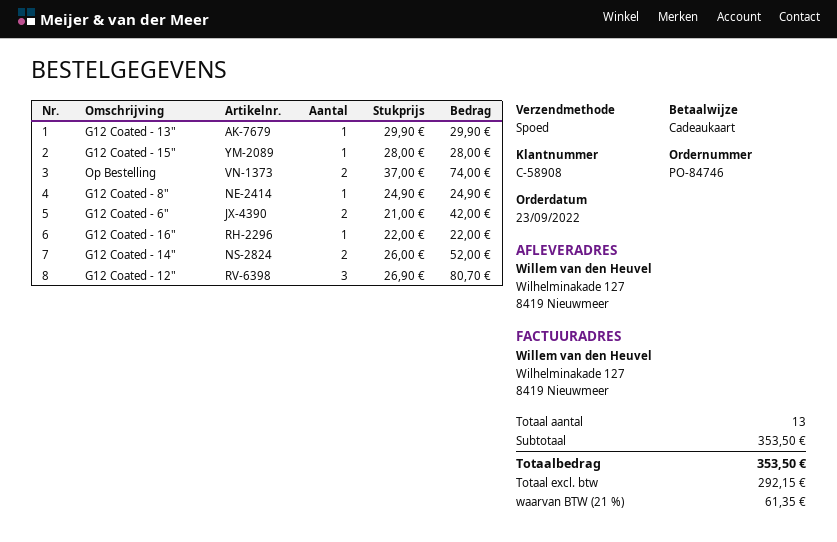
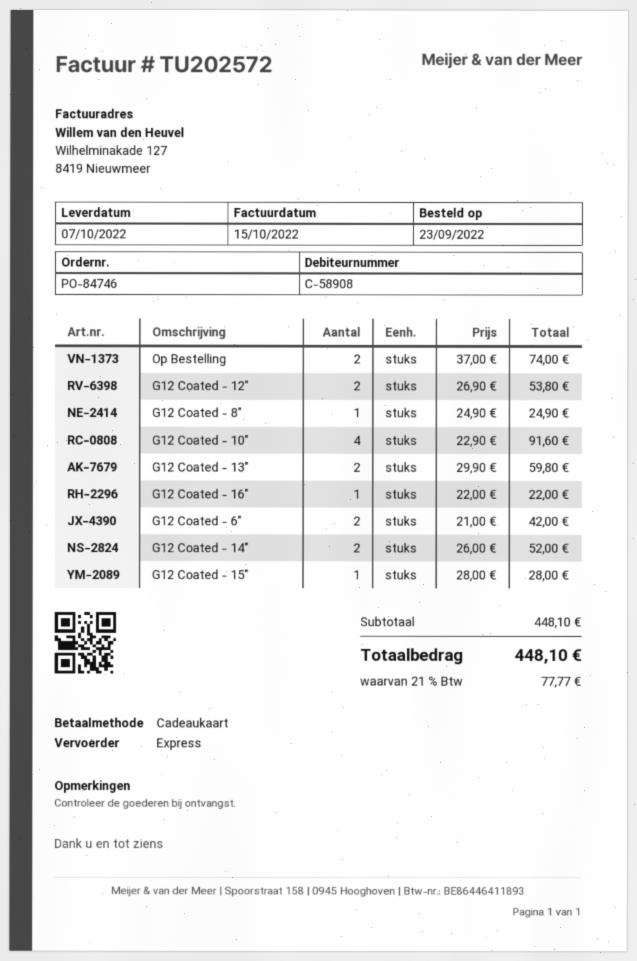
G12 Coated - 13": 1 x 29.90 = 29.90 -> 2 x 29.90 = 59.80
G12 Coated - 12": 3 x 26.90 = 80.70 -> 2 x 26.90 = 53.80
G12 Coated - 10": none -> 4 x 22.90 = 91.60
subtotal: 353.50 -> 448.10
tax: 21% = 61.35 -> 21% = 77.77
total: 353.50 -> 448.10

